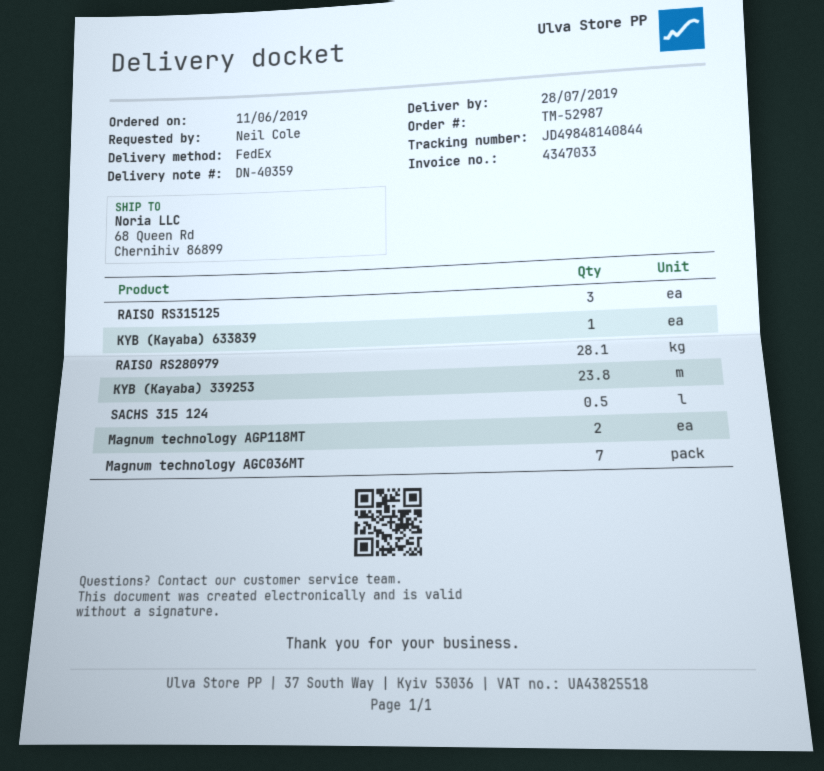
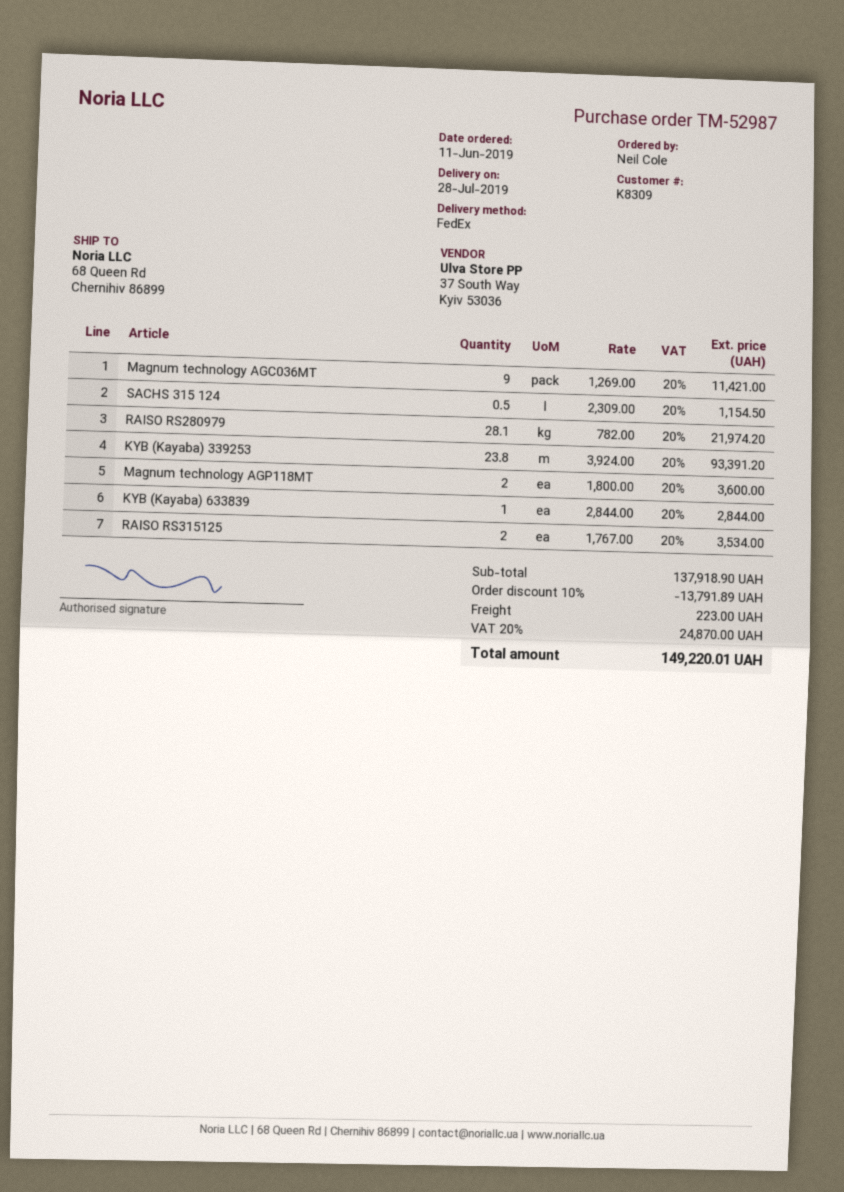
RAISO RS315125: 3 -> 2
Magnum technology AGC036MT: 7 -> 9

